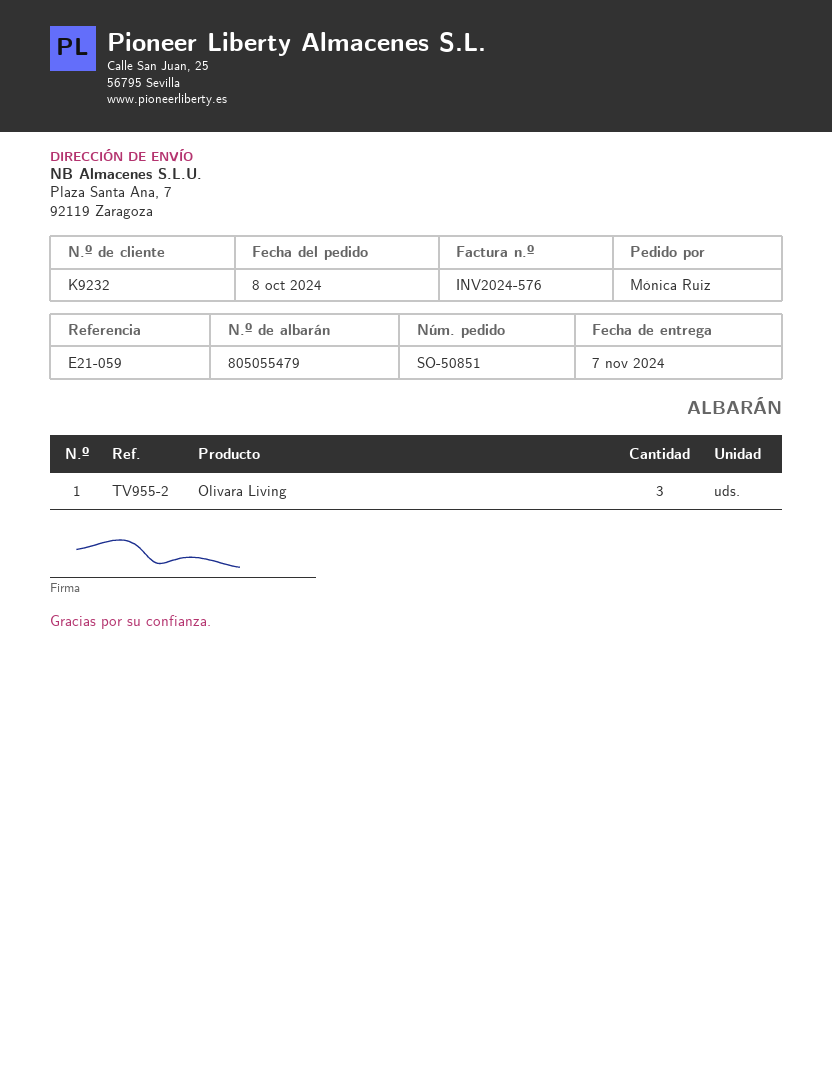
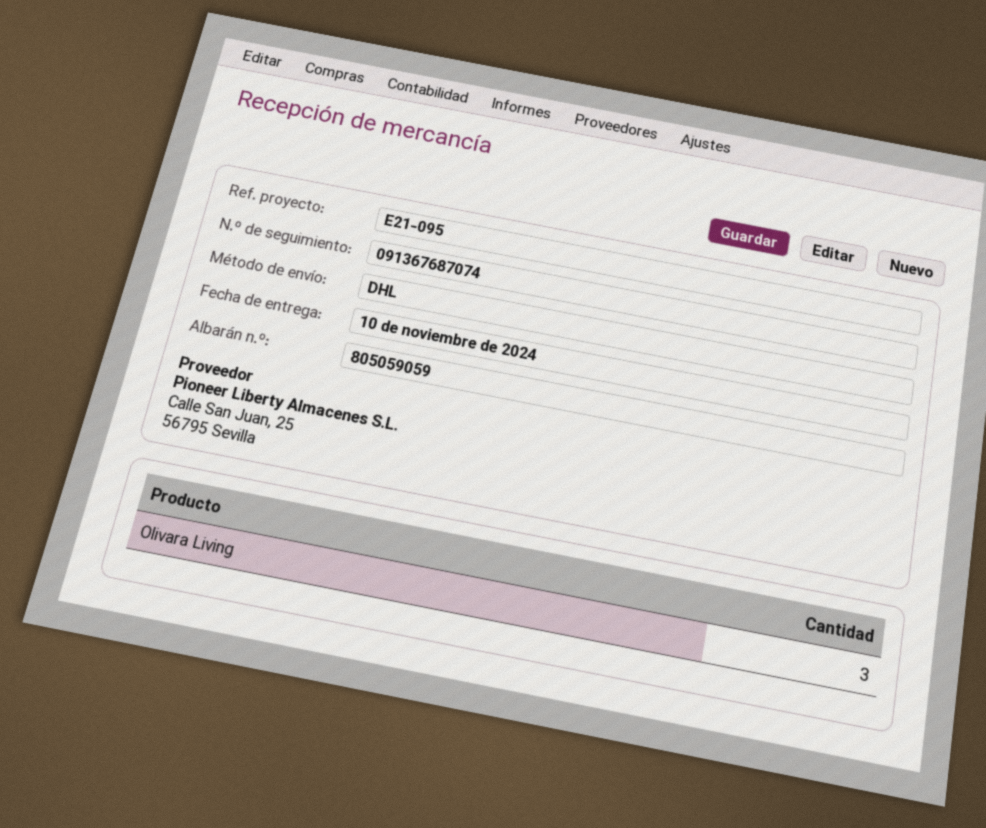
delivery note number: 805055479 -> 805059059
delivery date: 2024-11-07 -> 2024-11-10
reference: E21-059 -> E21-095

